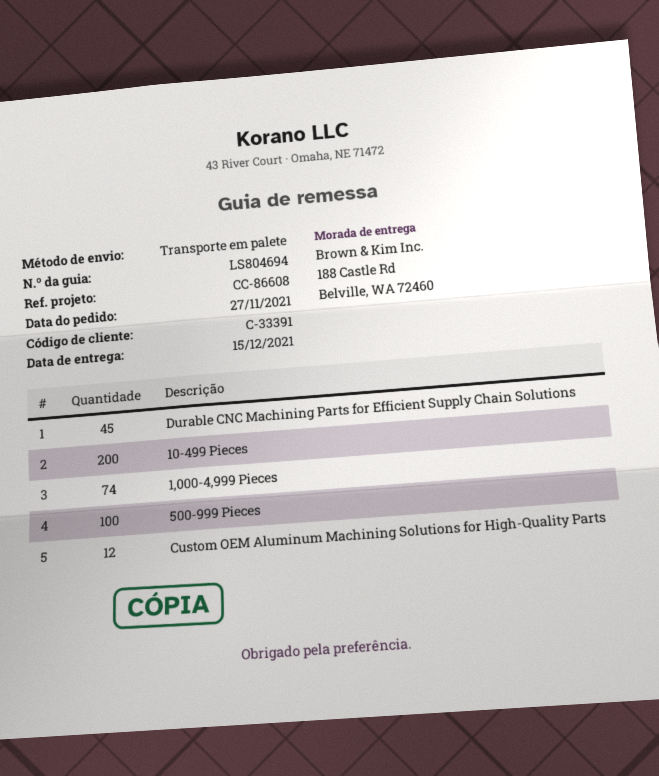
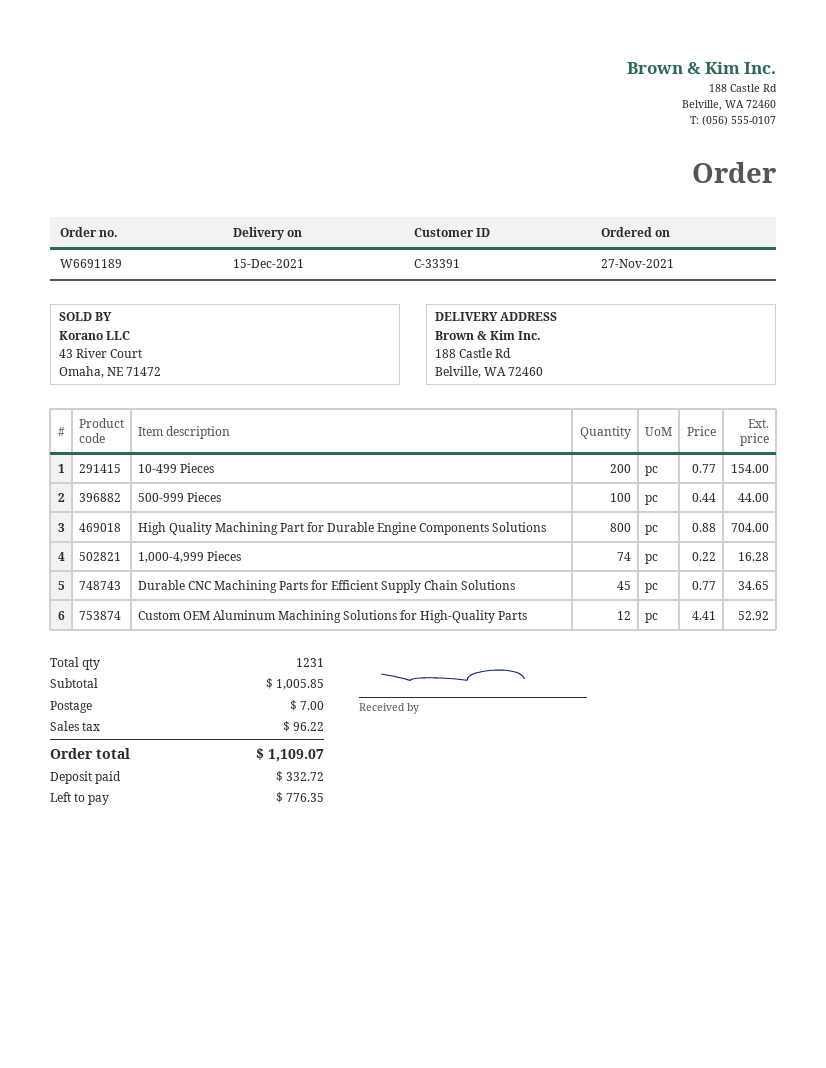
High Quality Machining Part for Durable Engine Components Solutions: none -> 800

